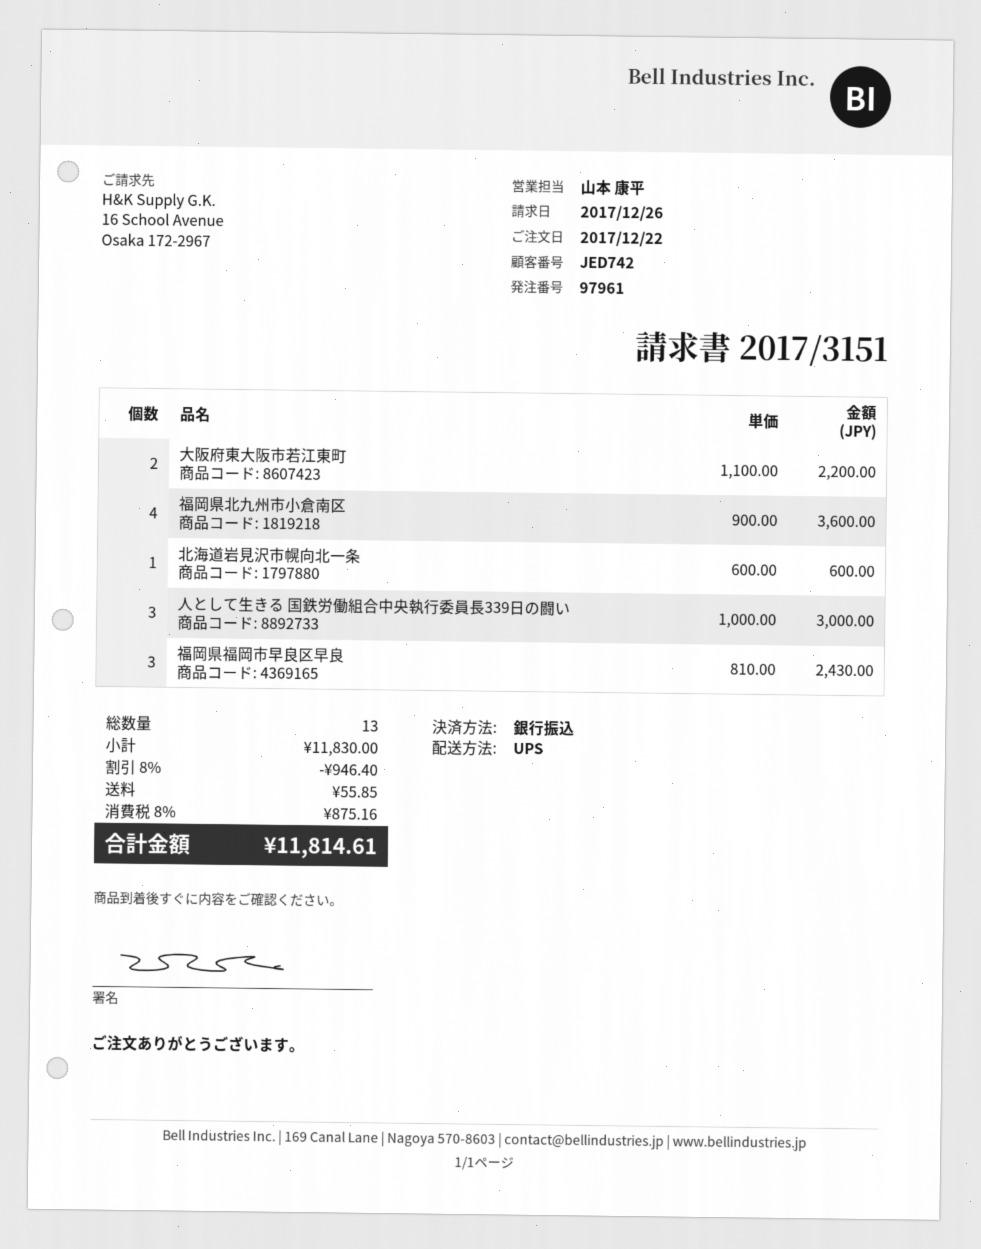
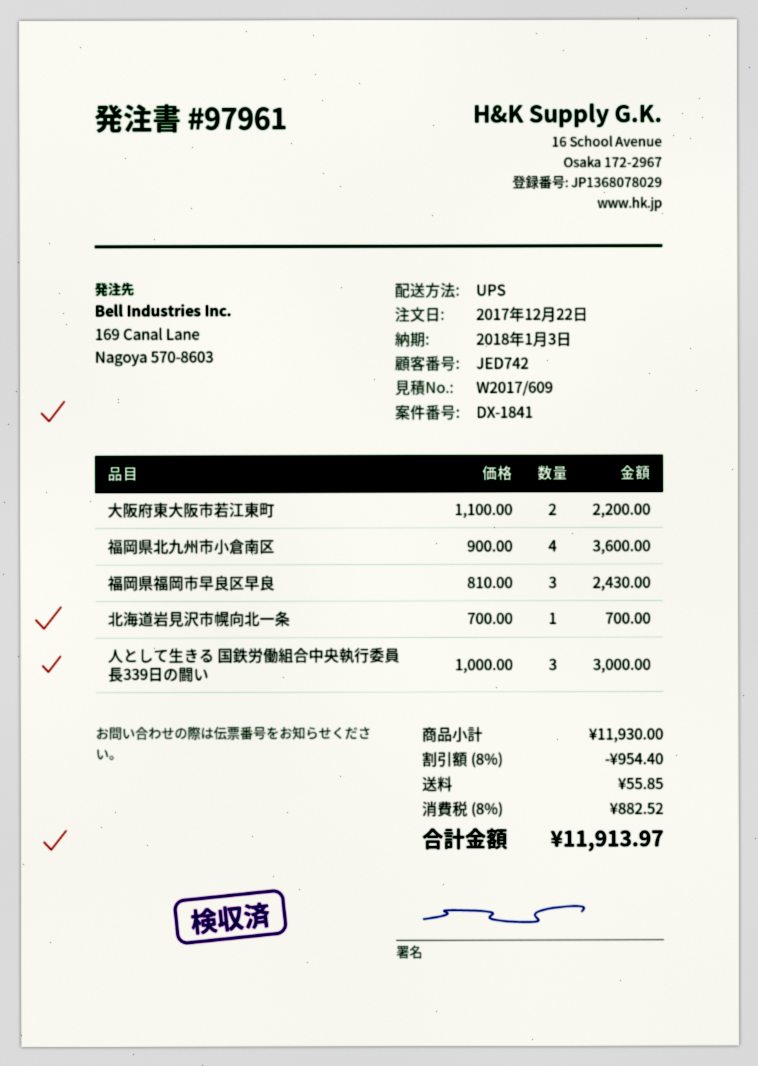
北海道岩見沢市幌向北一条: 1 x 600.00 = 600.00 -> 1 x 700.00 = 700.00
subtotal: 11830.00 -> 11930.00
discount: 8% = 946.40 -> 8% = 954.40
tax: 8% = 875.16 -> 8% = 882.52
total: 11814.61 -> 11913.97

